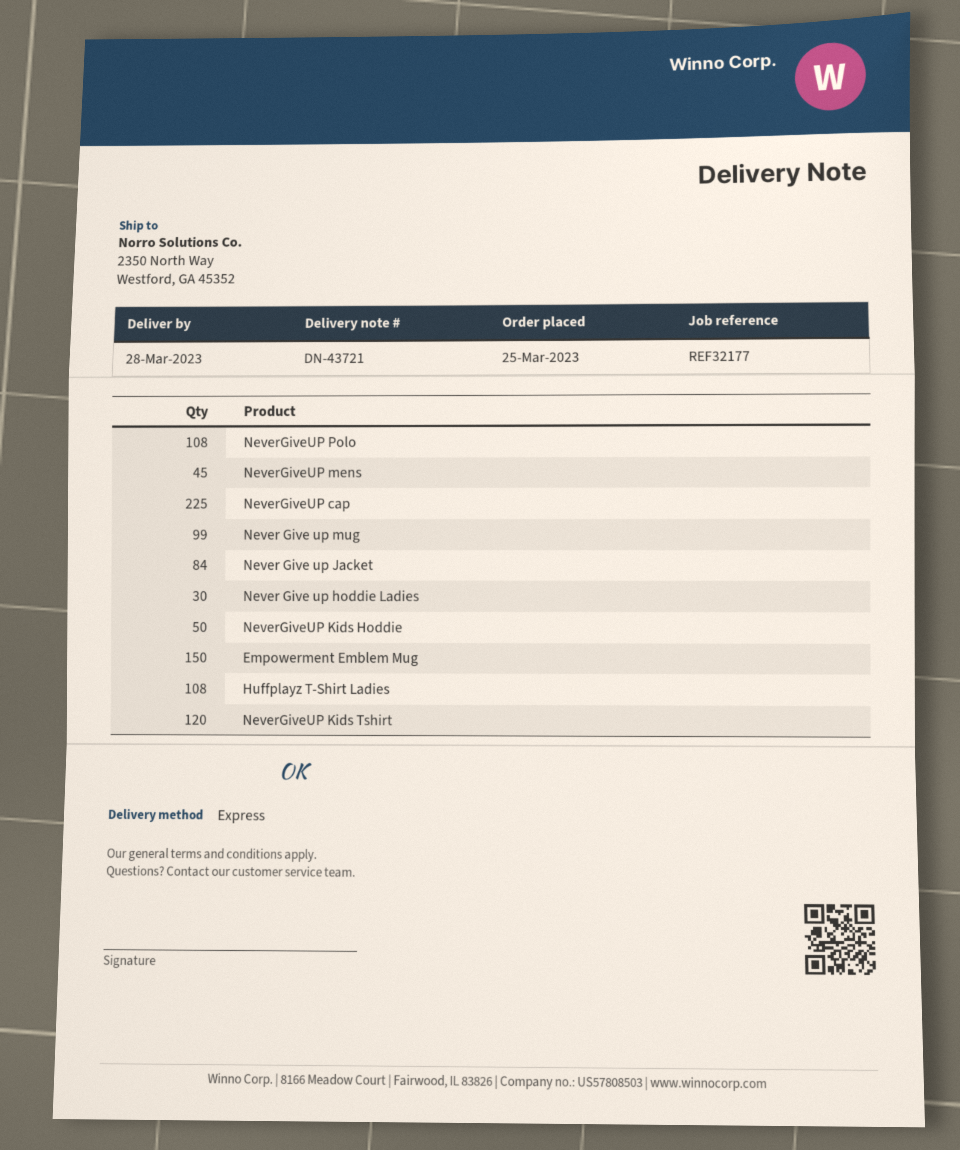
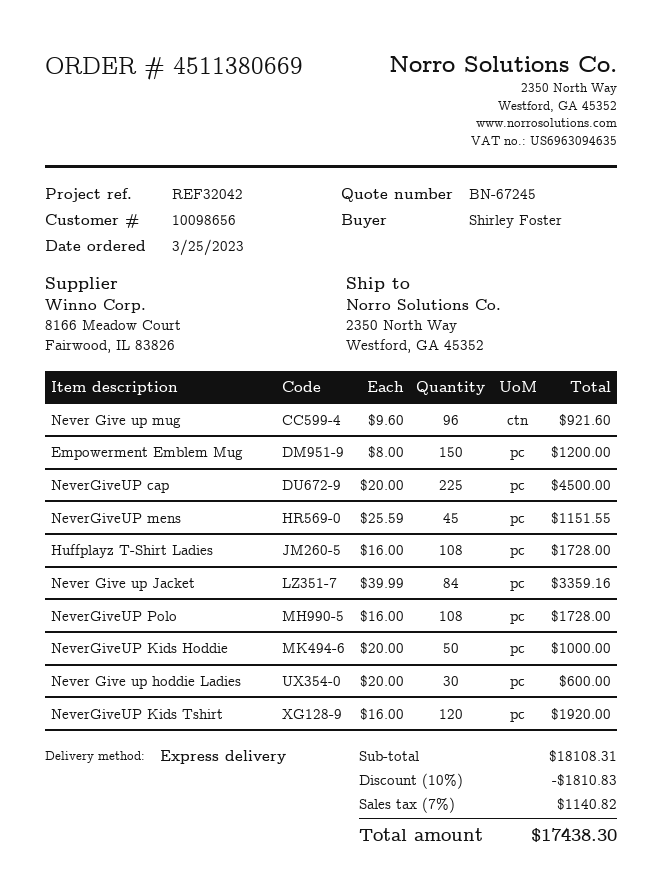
reference: REF32177 -> REF32042
Never Give up mug: 99 -> 96

